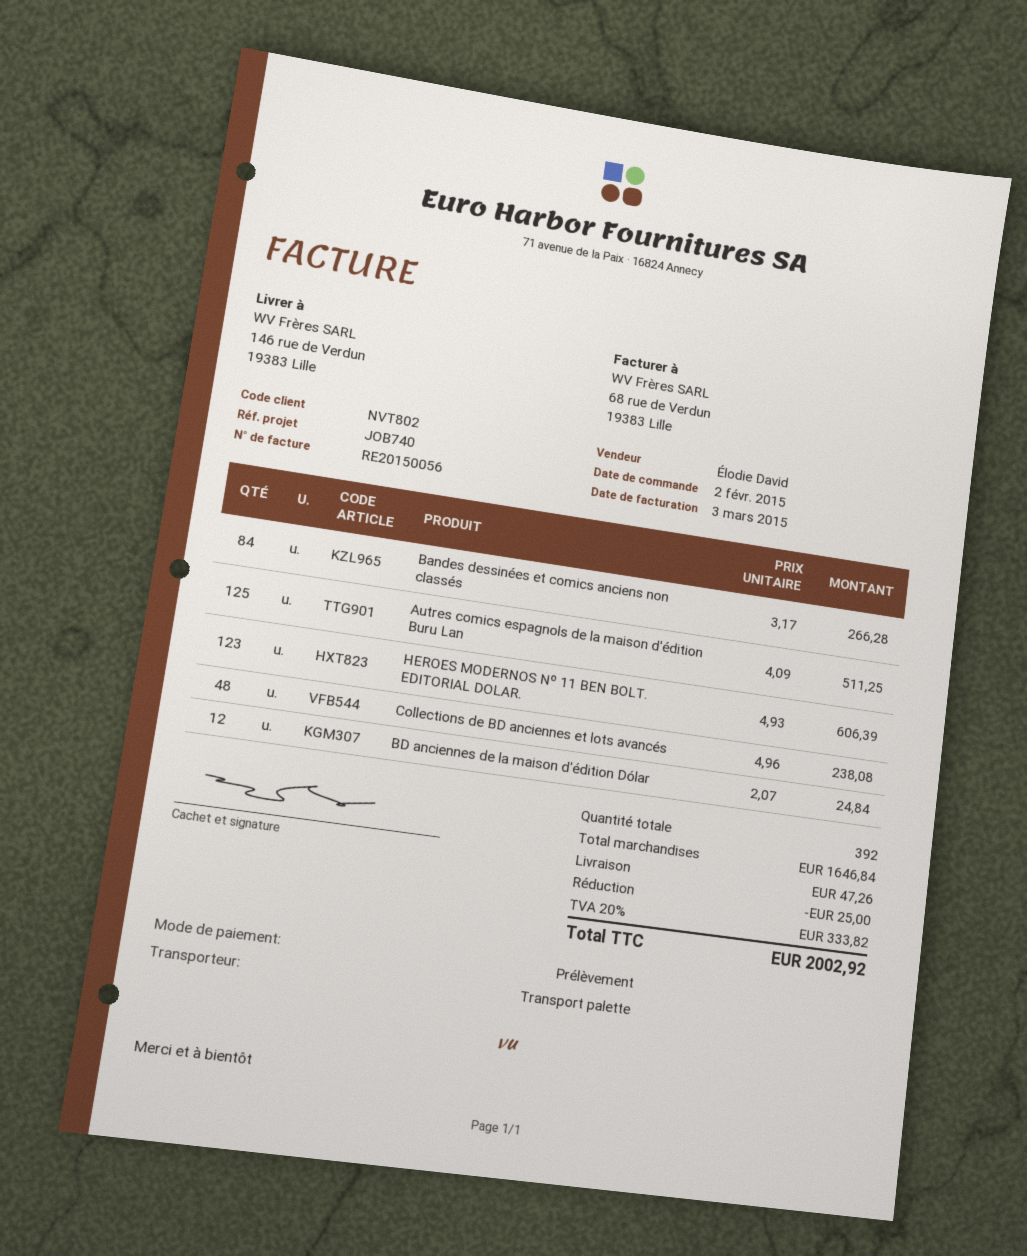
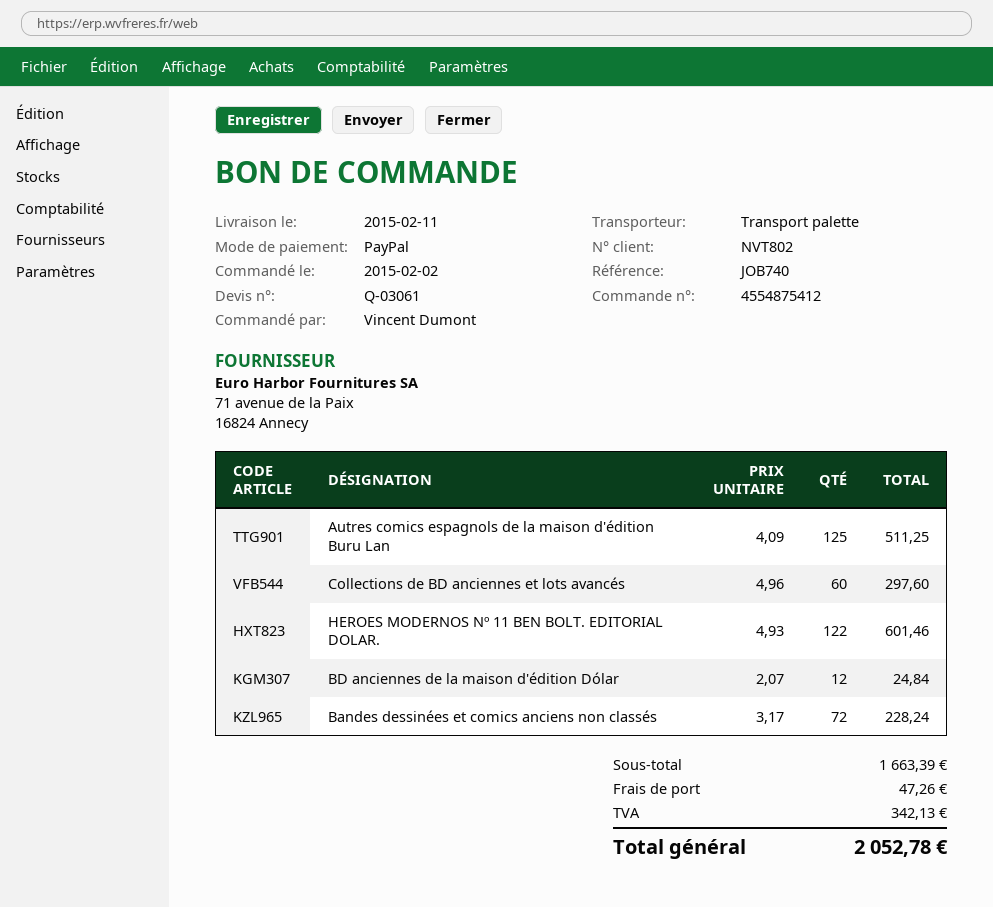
payment method: direct debit -> PayPal
Bandes dessinées et comics anciens non classés: 84 x 3.17 = 266.28 -> 72 x 3.17 = 228.24
HEROES MODERNOS Nº 11 BEN BOLT. EDITORIAL DOLAR.: 123 x 4.93 = 606.39 -> 122 x 4.93 = 601.46
Collections de BD anciennes et lots avancés: 48 x 4.96 = 238.08 -> 60 x 4.96 = 297.60
subtotal: 1646.84 -> 1663.39
discount: 25.00 -> none
tax: 333.82 -> 342.13
total: 2002.92 -> 2052.78

